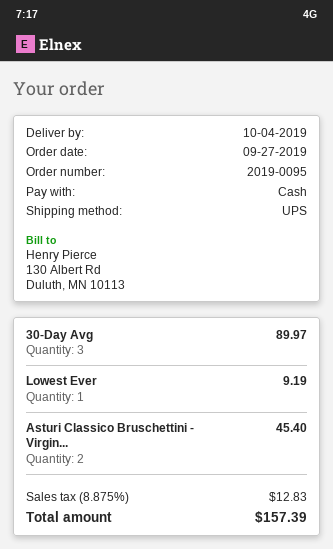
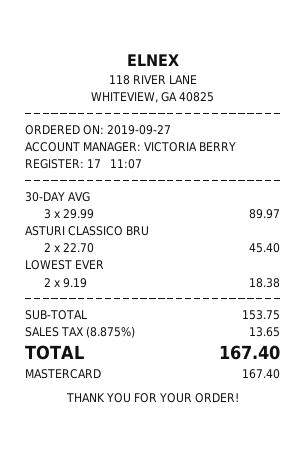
payment method: cash -> Mastercard
Lowest Ever: 1 for 9.19 -> 2 for 18.38
tax: 8.875% = 12.83 -> 8.875% = 13.65
total: 157.39 -> 167.40

